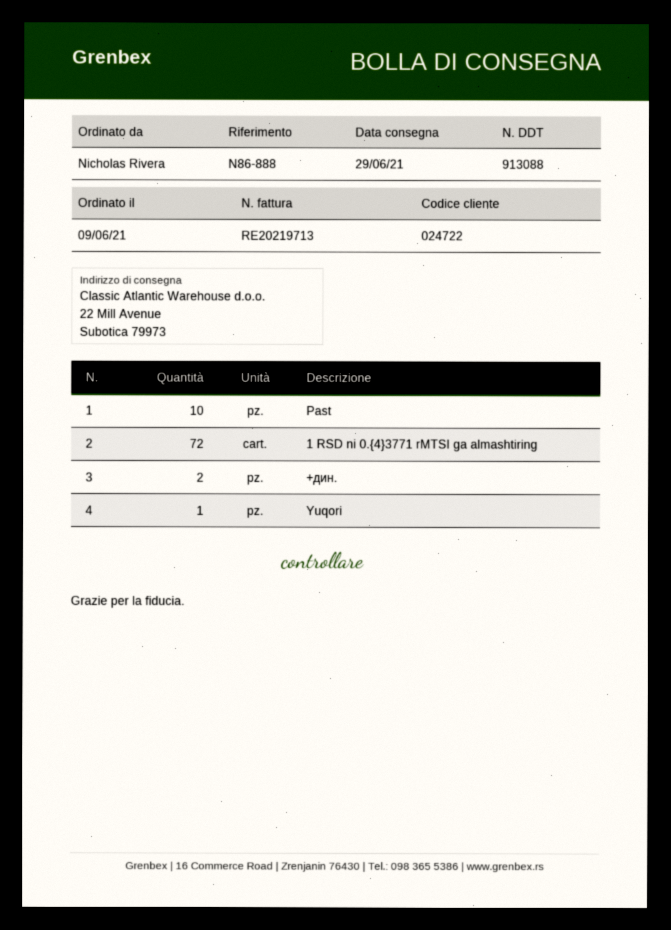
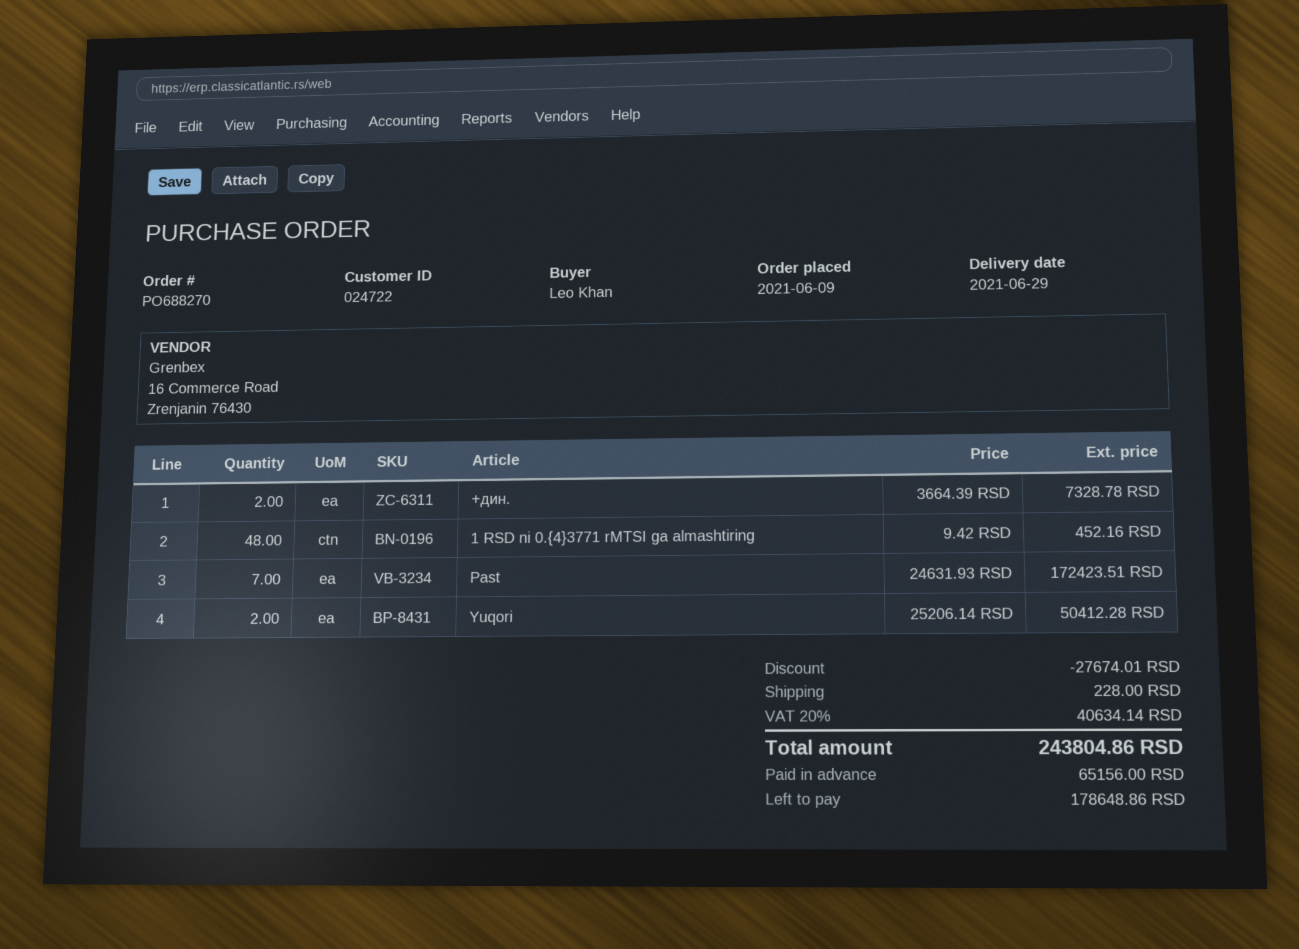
ordered by: Nicholas Rivera -> Leo Khan
Past: 10 -> 7
1 RSD ni 0.{4}3771 rMTSI ga almashtiring: 72 -> 48
Yuqori: 1 -> 2

